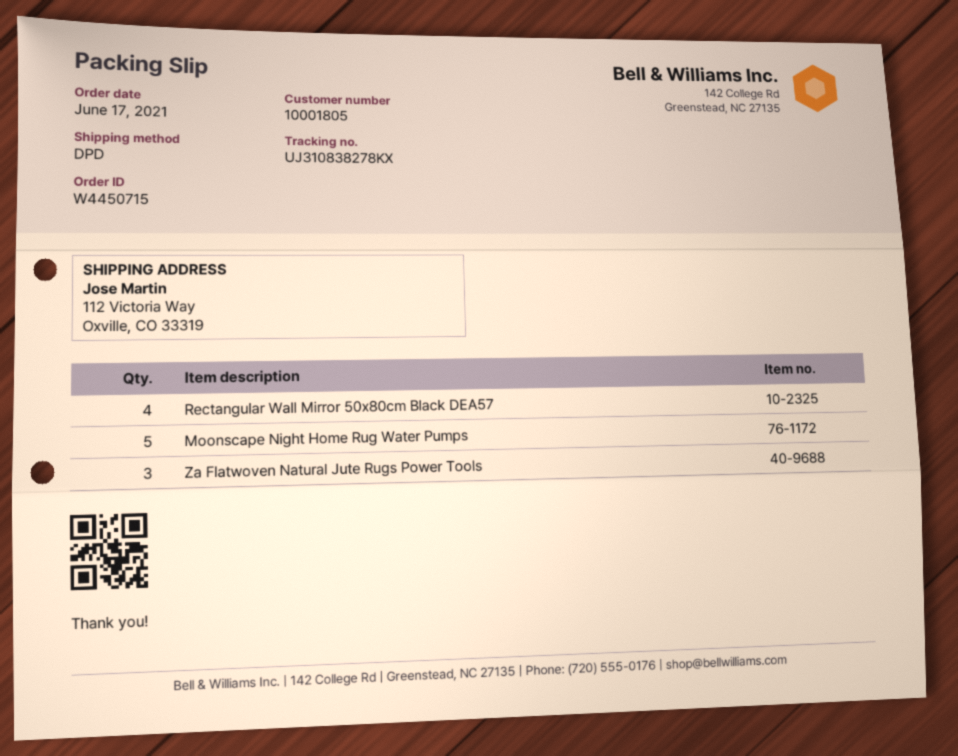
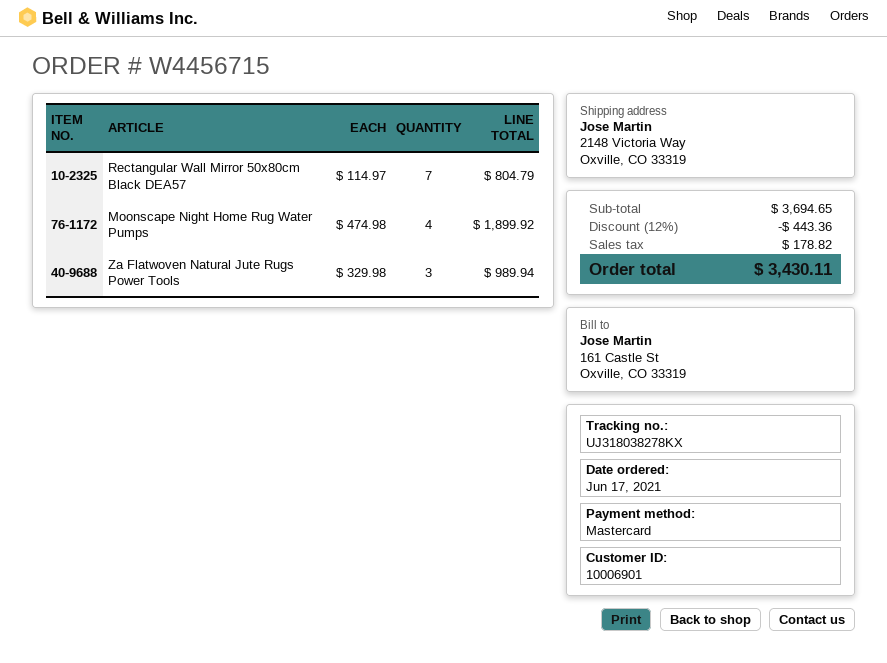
order number: W4450715 -> W4456715
customer number: 10001805 -> 10006901
tracking number: UJ310838278KX -> UJ318038278KX
ship to: 112 Victoria Way, Oxville, CO 33319 -> 2148 Victoria Way, Oxville, CO 33319
Rectangular Wall Mirror 50x80cm Black DEA57: 4 -> 7
Moonscape Night Home Rug Water Pumps: 5 -> 4

